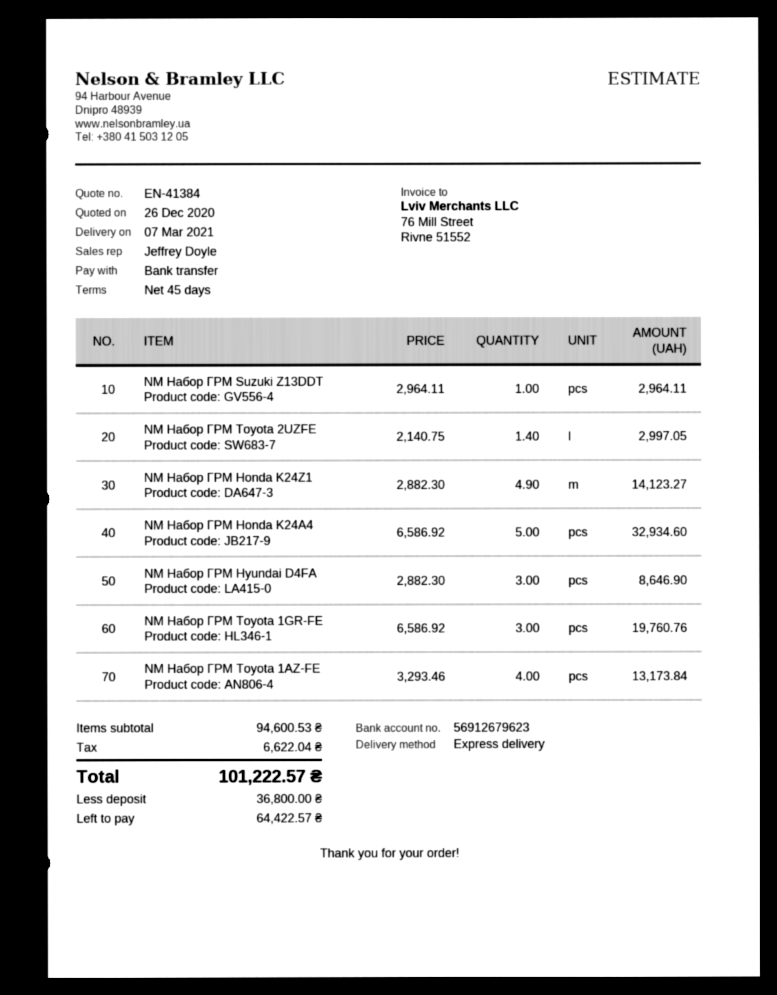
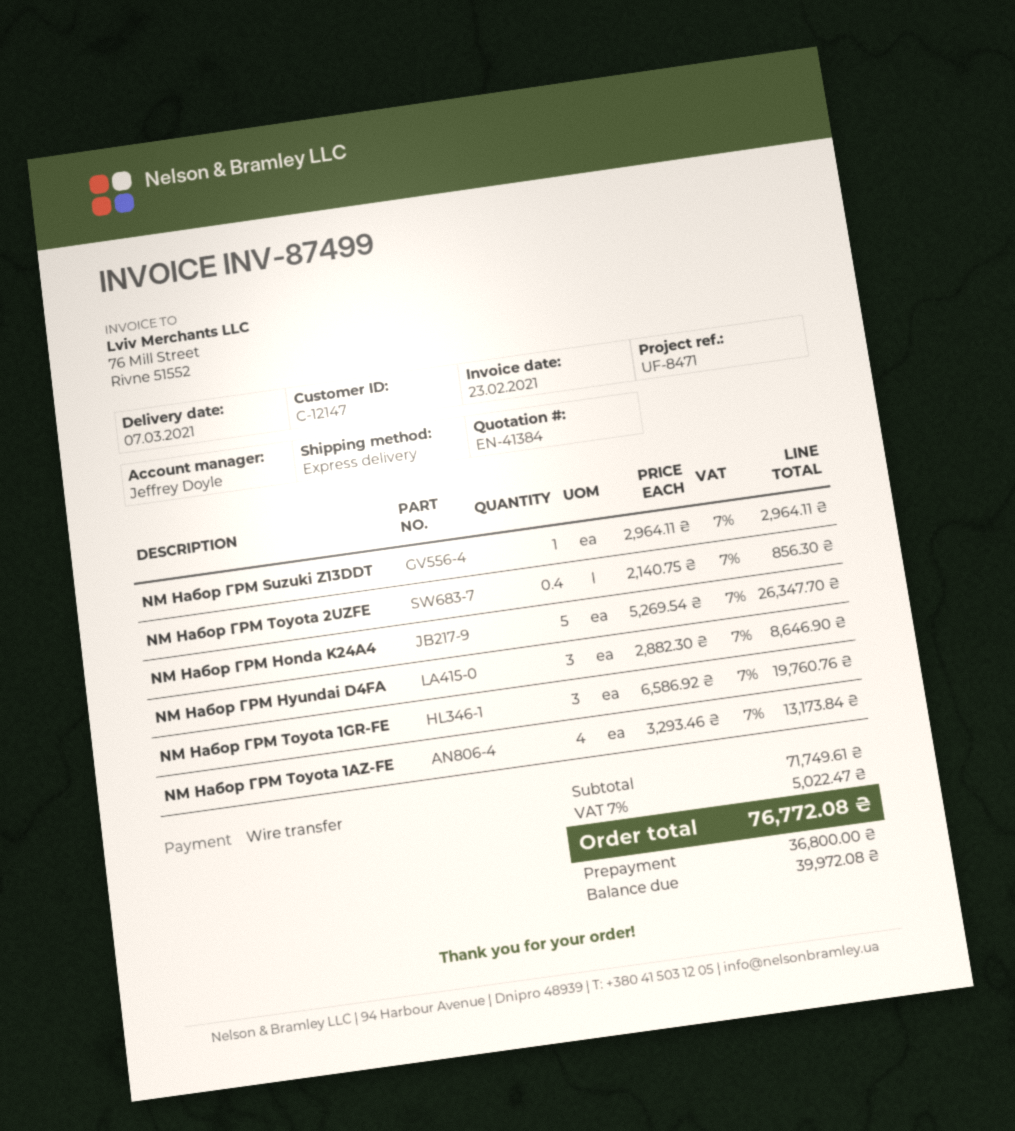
NM Набор ГРМ Toyota 2UZFE: 1.4 x 2140.75 = 2997.05 -> 0.4 x 2140.75 = 856.30
NM Набор ГРМ Honda K24Z1: 4.9 x 2882.30 = 14123.27 -> none
NM Набор ГРМ Honda K24A4: 5 x 6586.92 = 32934.60 -> 5 x 5269.54 = 26347.70
subtotal: 94600.53 -> 71749.61
tax: 6622.04 -> 5022.47
total: 101222.57 -> 76772.08
balance: 64422.57 -> 39972.08

